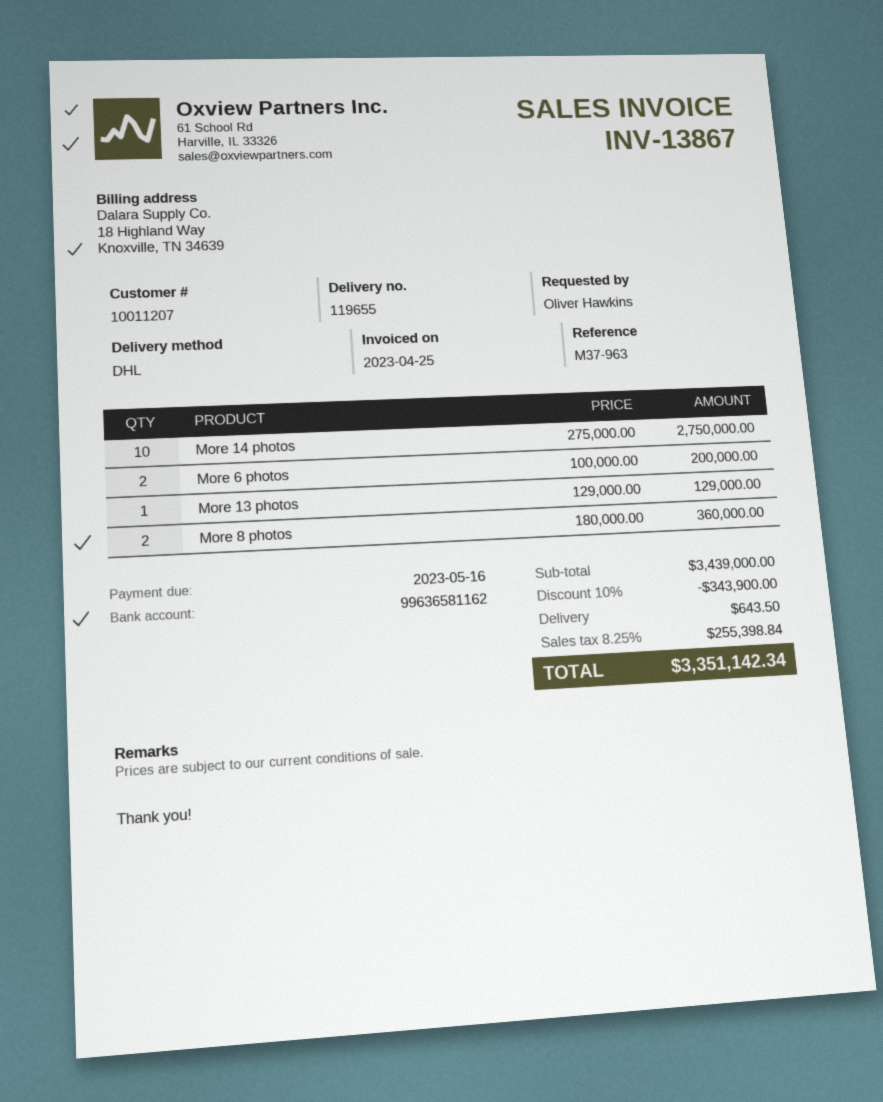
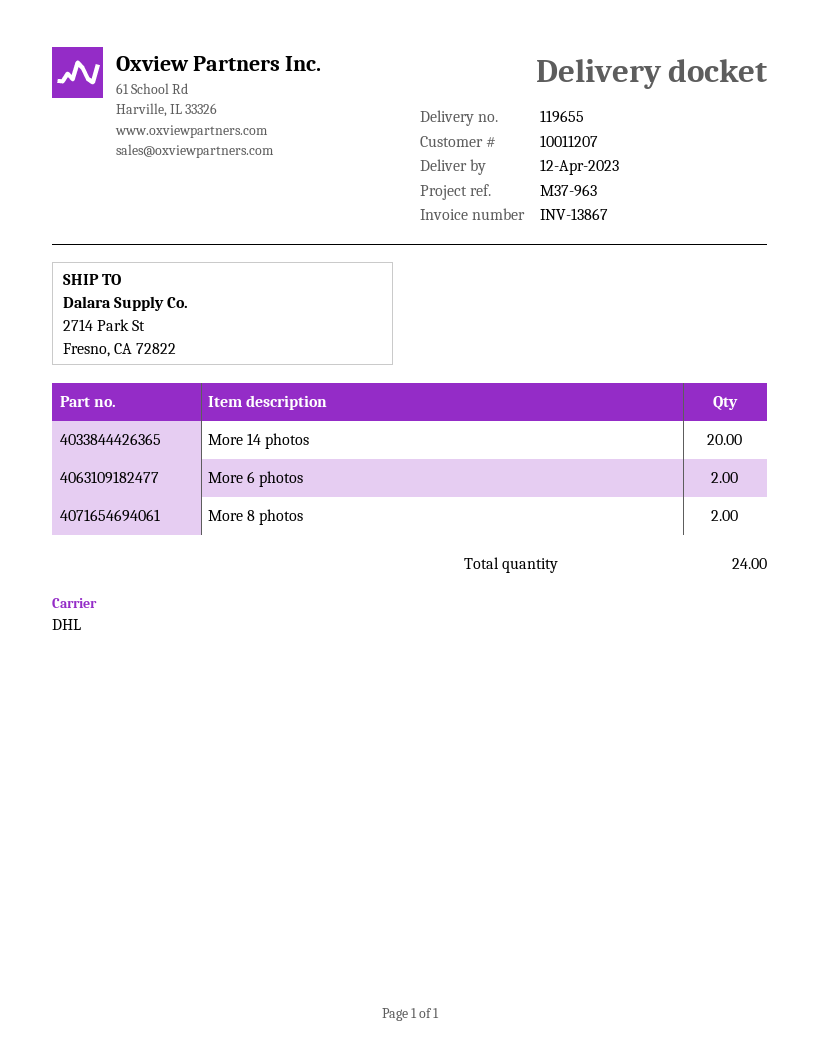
More 14 photos: 10 -> 20
More 13 photos: 1 -> none

